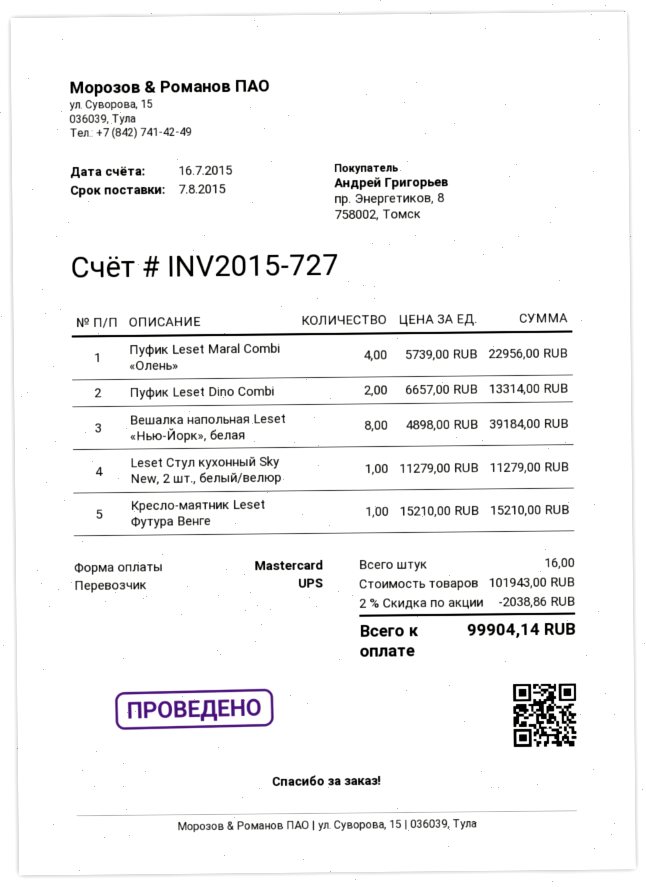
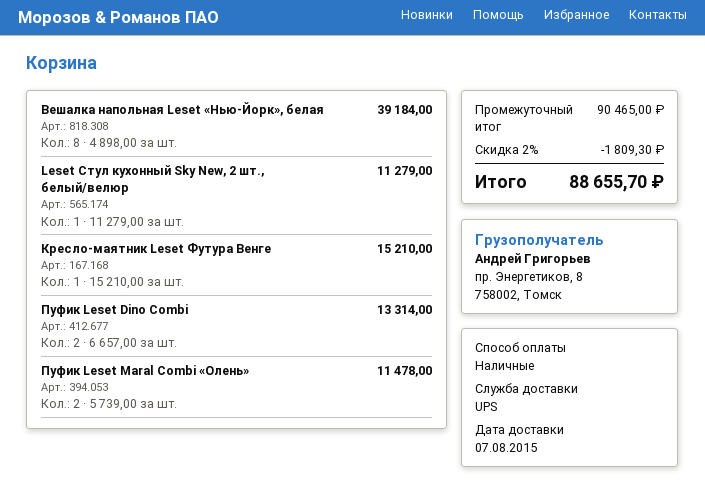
payment method: Mastercard -> cash
Пуфик Leset Maral Combi «Олень»: 4 x 5739.00 = 22956.00 -> 2 x 5739.00 = 11478.00
subtotal: 101943.00 -> 90465.00
discount: 2% = 2038.86 -> 2% = 1809.30
total: 99904.14 -> 88655.70

